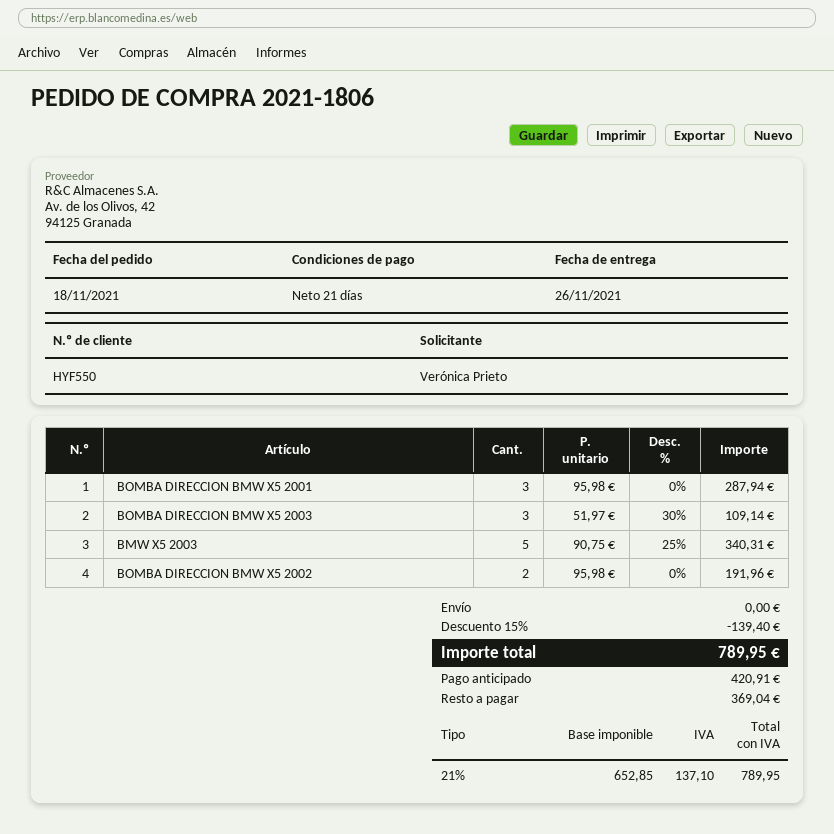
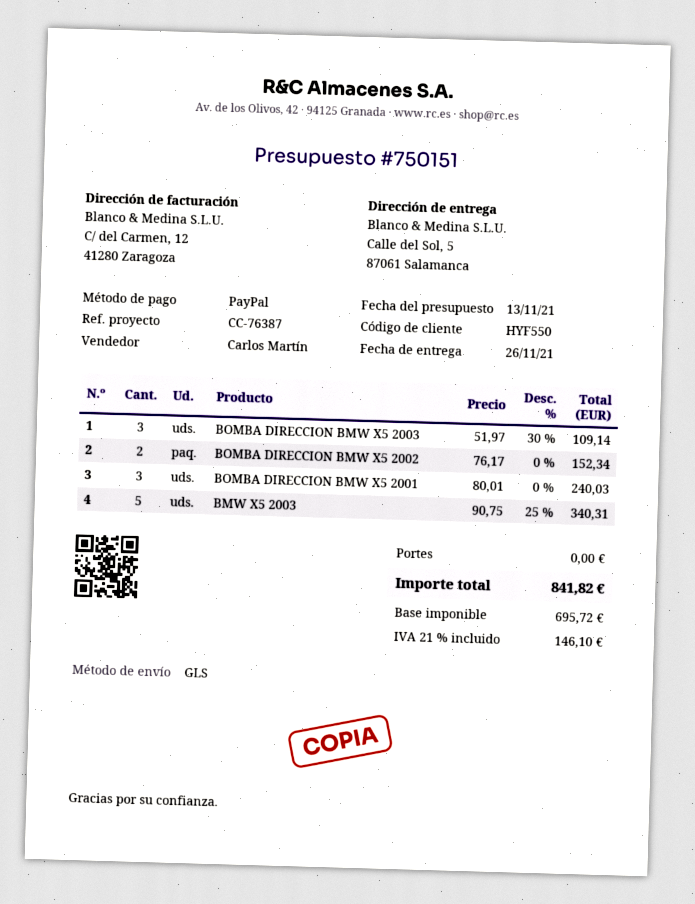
BOMBA DIRECCION BMW X5 2001: 3 x 95.98 = 287.94 -> 3 x 80.01 = 240.03
BOMBA DIRECCION BMW X5 2002: 2 x 95.98 = 191.96 -> 2 x 76.17 = 152.34
discount: 15% = 139.40 -> none
net: 652.85 -> 695.72
tax: 21% = 137.10 -> 21% = 146.10
total: 789.95 -> 841.82

